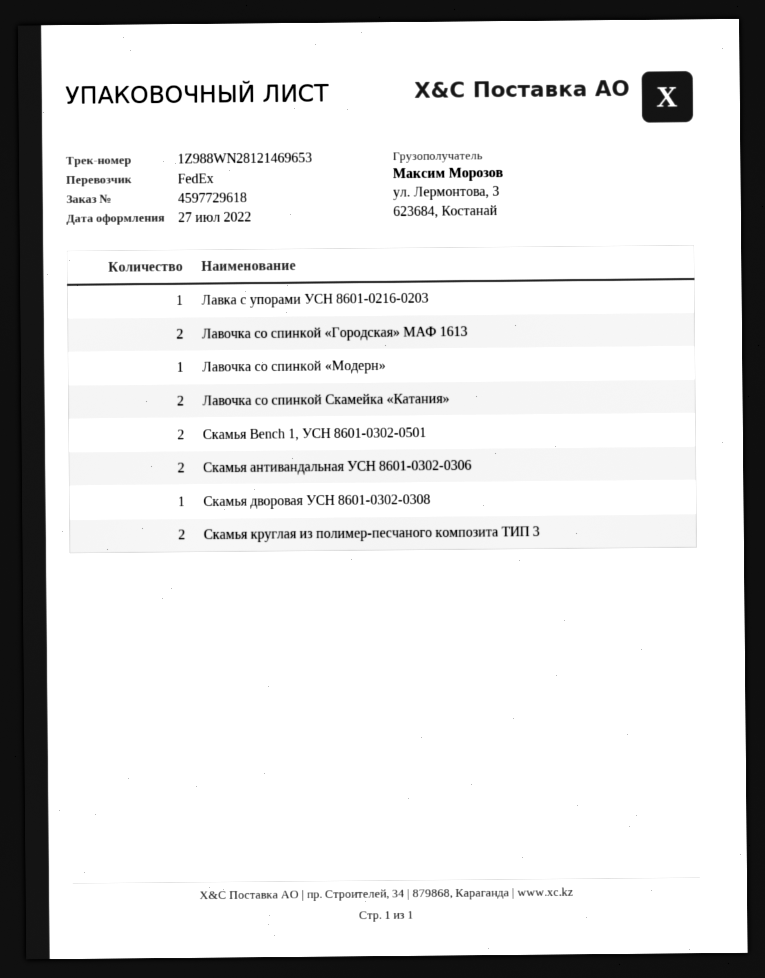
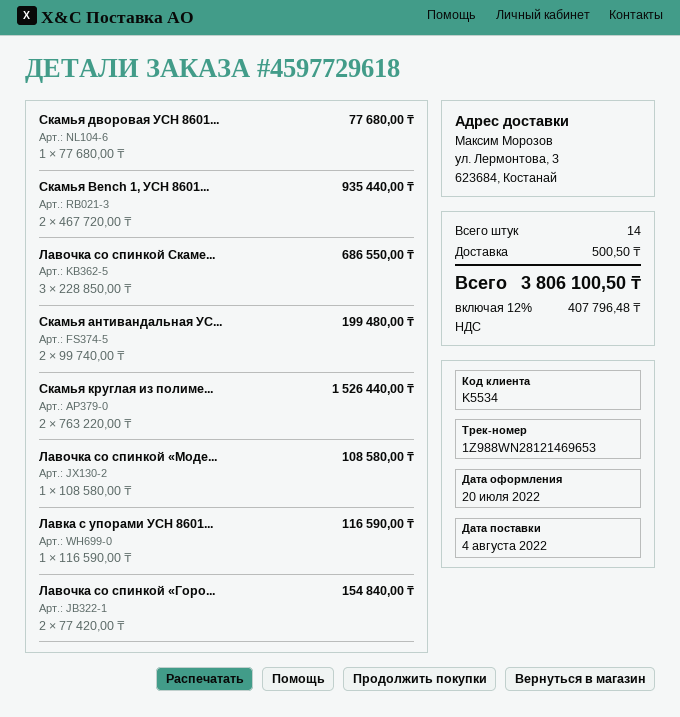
order date: 2022-07-27 -> 2022-07-20
Лавочка со спинкой Скамейка «Катания»: 2 -> 3

